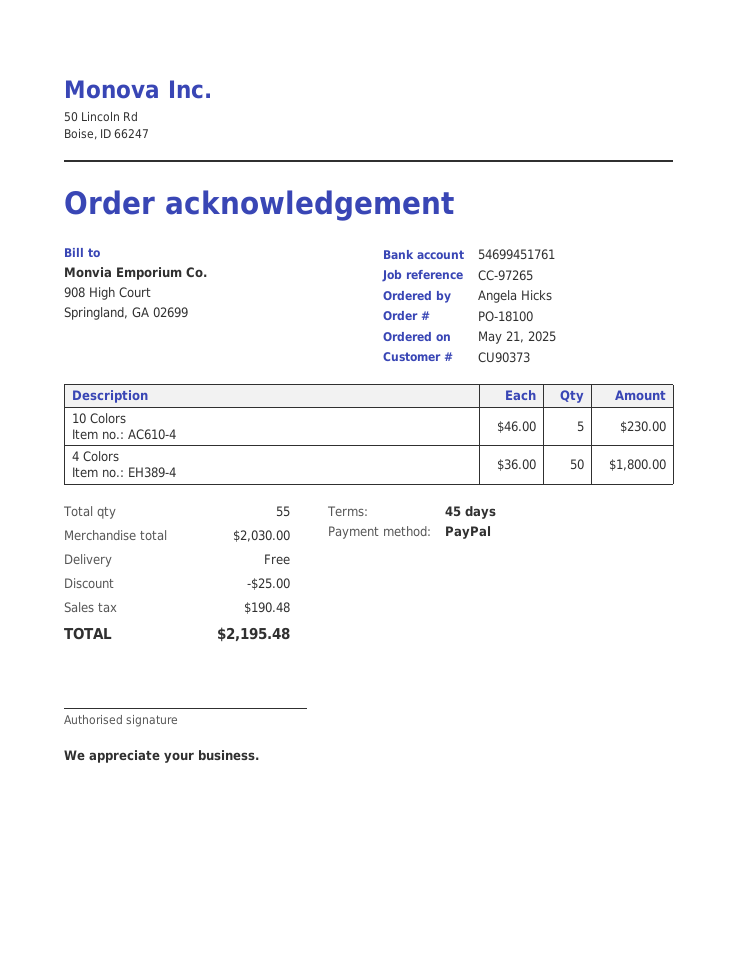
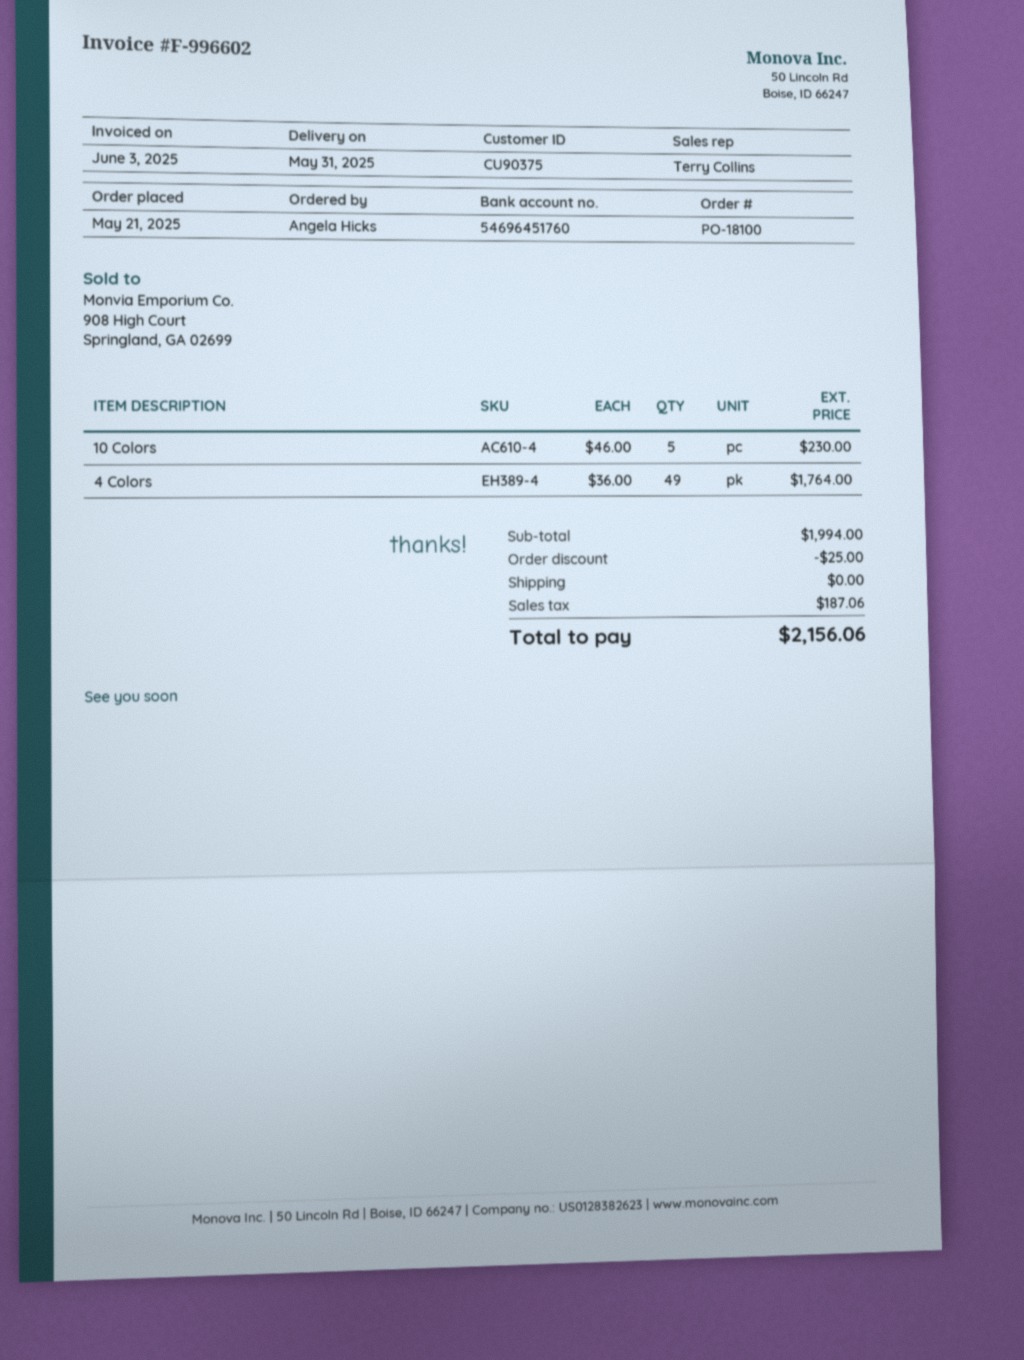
customer number: CU90373 -> CU90375
bank account: 54699451761 -> 54696451760
4 Colors: 50 x 36.00 = 1800.00 -> 49 x 36.00 = 1764.00
subtotal: 2030.00 -> 1994.00
tax: 190.48 -> 187.06
total: 2195.48 -> 2156.06

